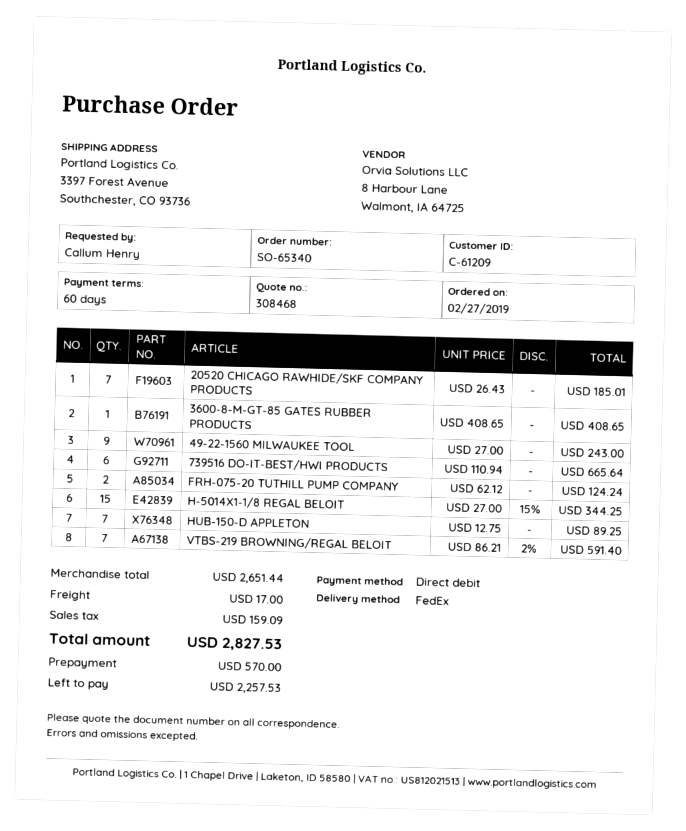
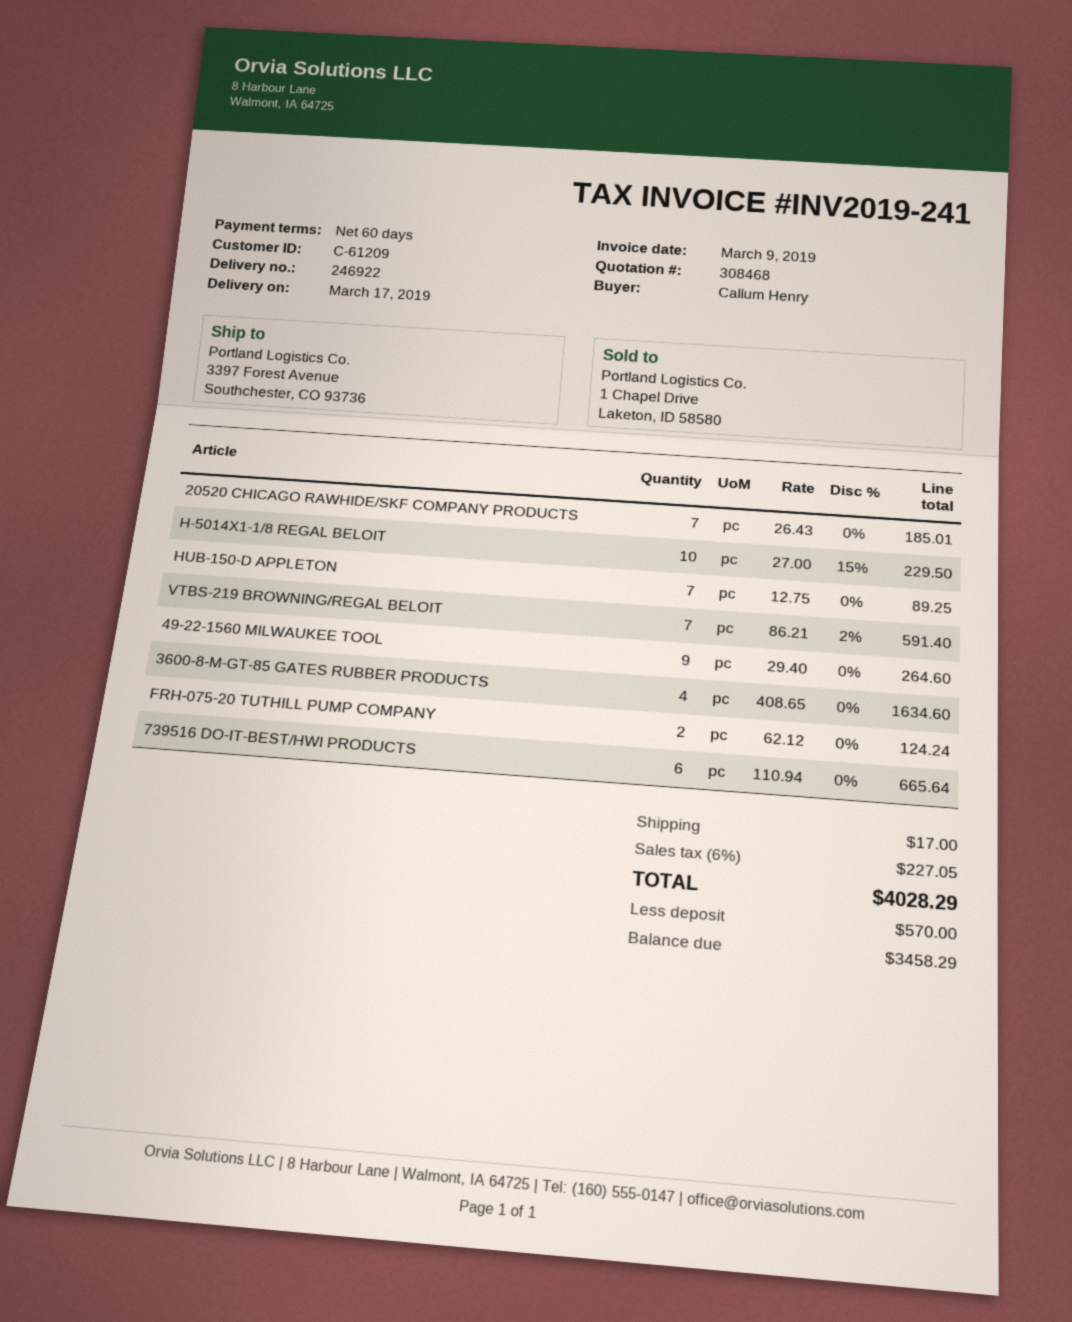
3600-8-M-GT-85 GATES RUBBER PRODUCTS: 1 x 408.65 = 408.65 -> 4 x 408.65 = 1634.60
49-22-1560 MILWAUKEE TOOL: 9 x 27.00 = 243.00 -> 9 x 29.40 = 264.60
H-5014X1-1/8 REGAL BELOIT: 15 x 27.00 - 15% = 344.25 -> 10 x 27.00 - 15% = 229.50
tax: 159.09 -> 227.05
total: 2827.53 -> 4028.29
balance: 2257.53 -> 3458.29

